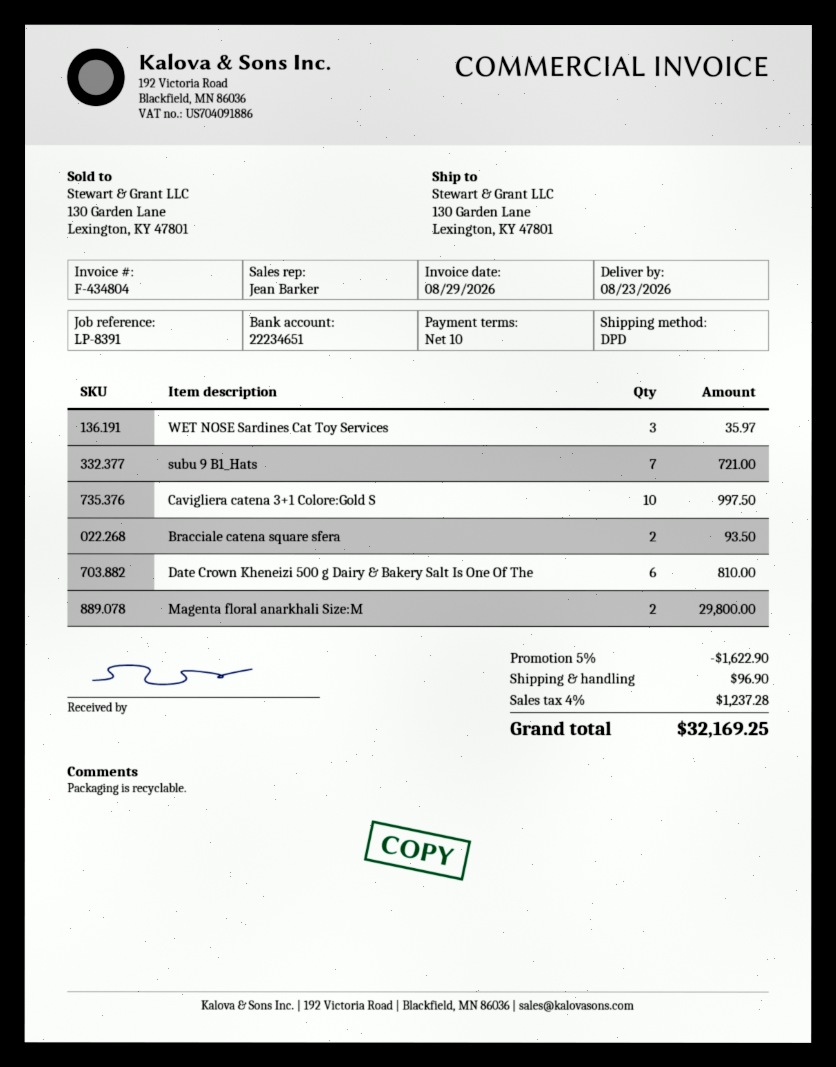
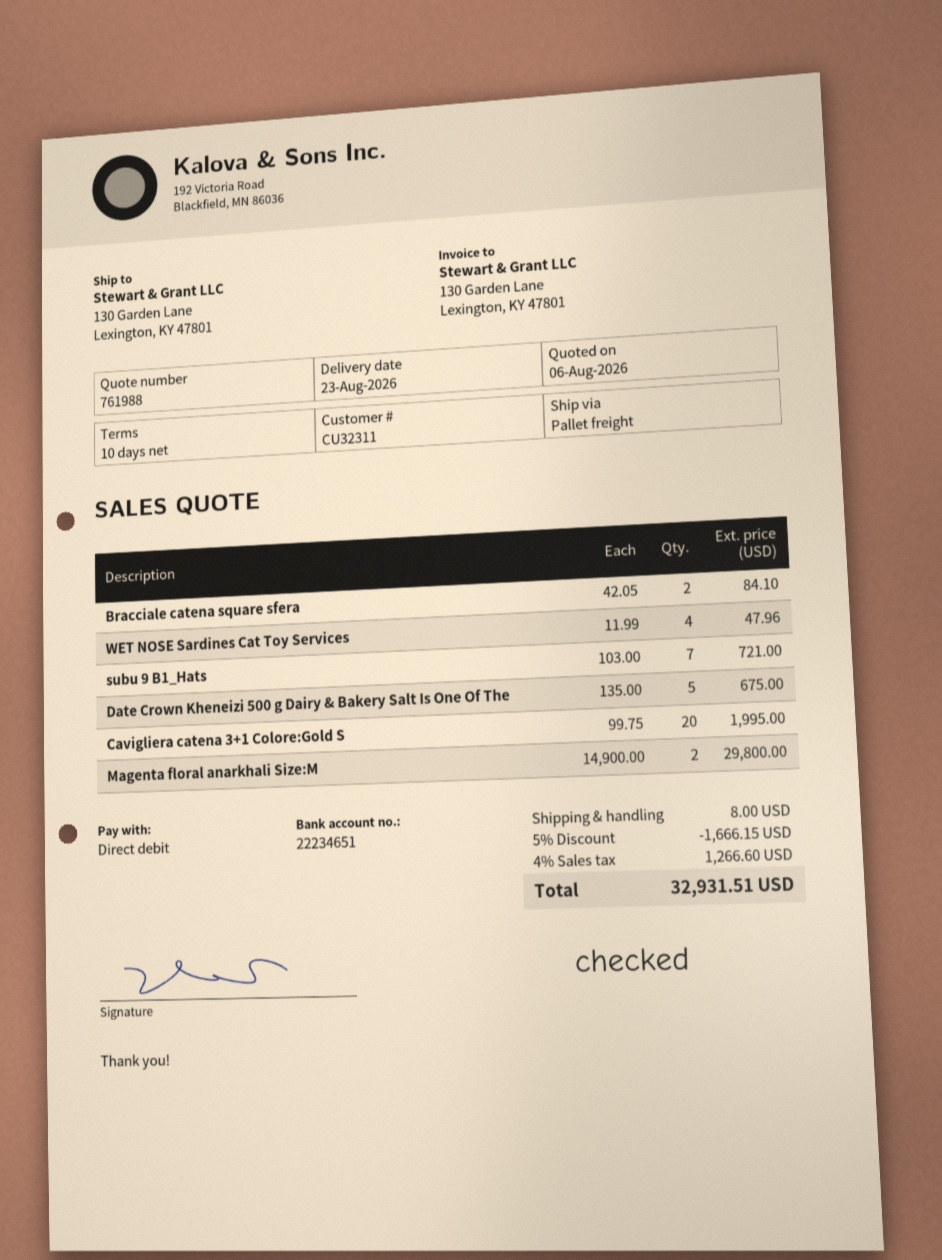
shipping method: DPD -> pallet freight
WET NOSE Sardines Cat Toy Services: 3 for 35.97 -> 4 for 47.96
Cavigliera catena 3+1 Colore:Gold S: 10 for 997.50 -> 20 for 1995.00
Bracciale catena square sfera: 2 for 93.50 -> 2 for 84.10
Date Crown Kheneizi 500 g Dairy & Bakery Salt Is One Of The: 6 for 810.00 -> 5 for 675.00
discount: 5% = 1622.90 -> 5% = 1666.15
shipping: 96.90 -> 8.00
tax: 4% = 1237.28 -> 4% = 1266.60
total: 32169.25 -> 32931.51

